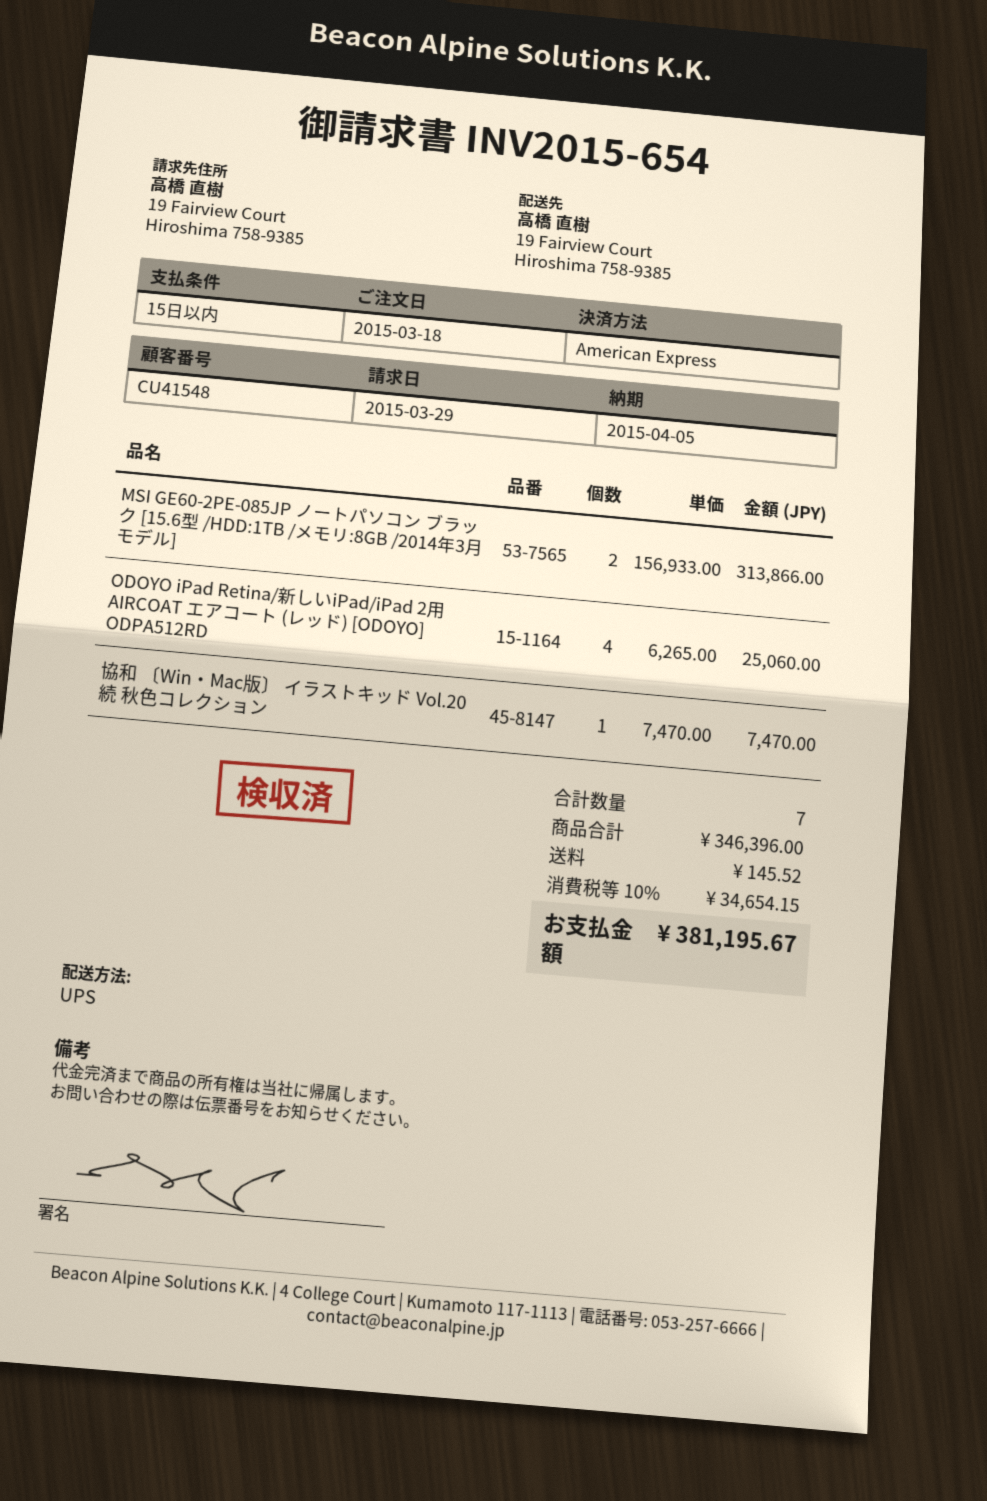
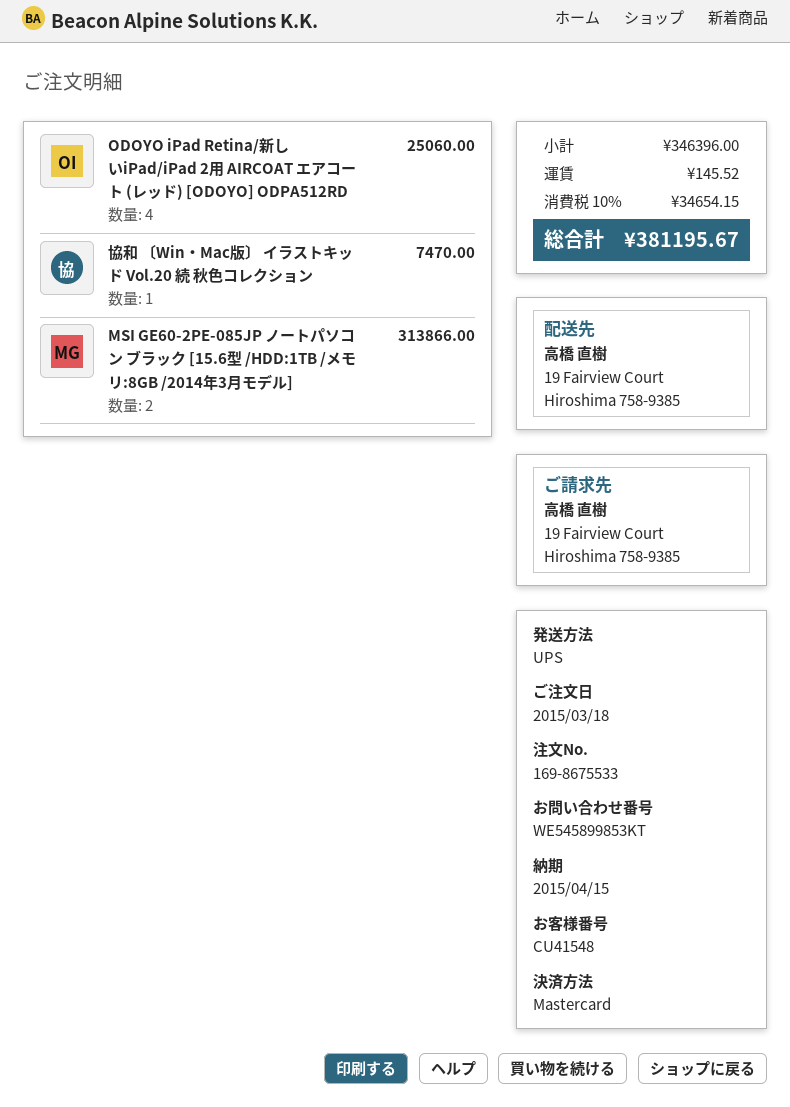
delivery date: 2015-04-05 -> 2015-04-15
payment method: American Express -> Mastercard

